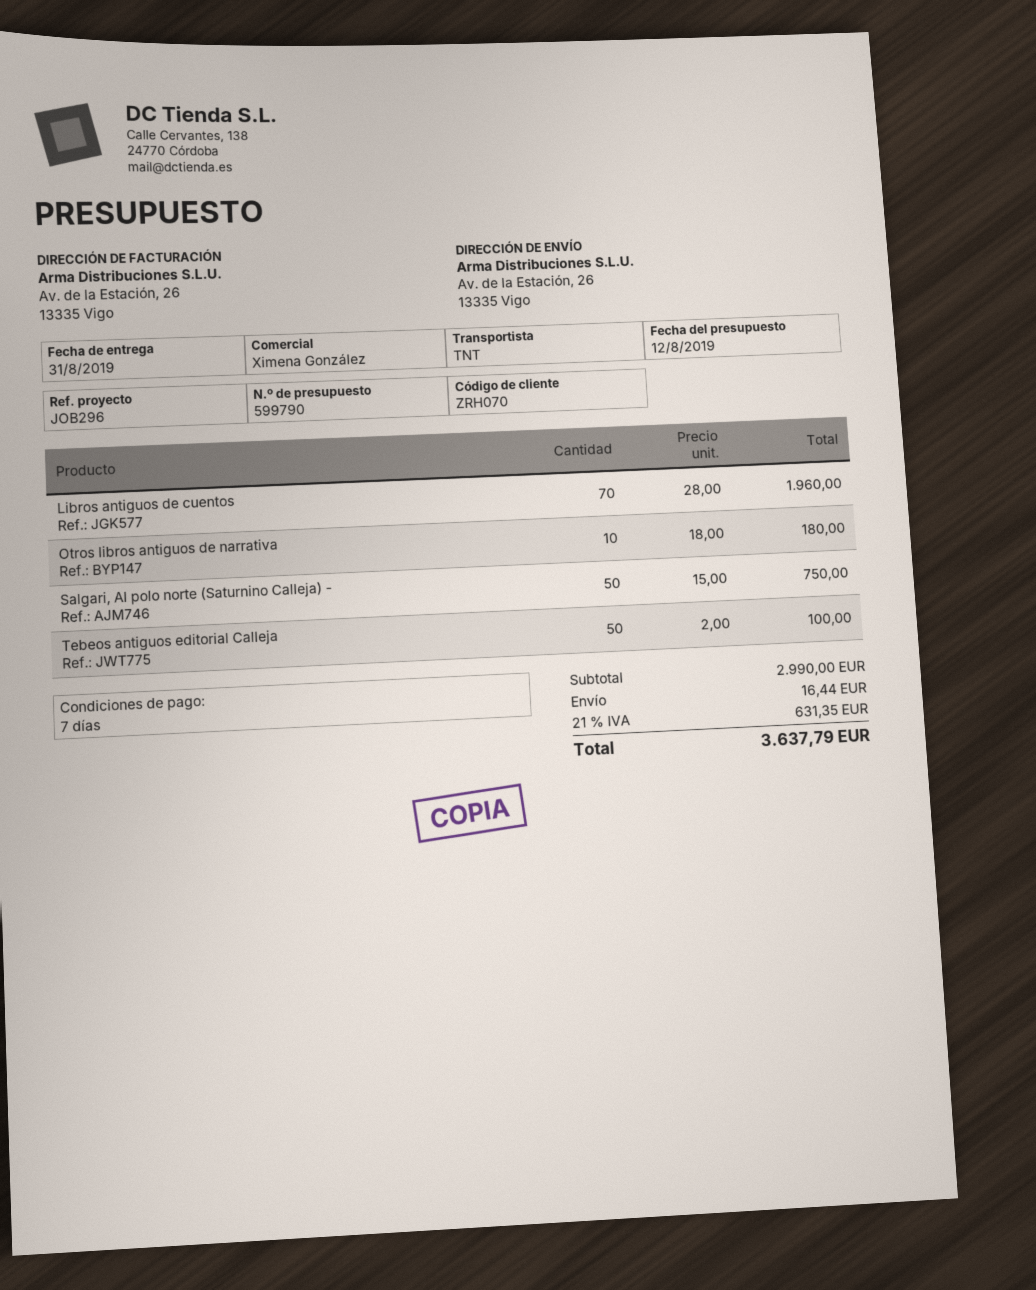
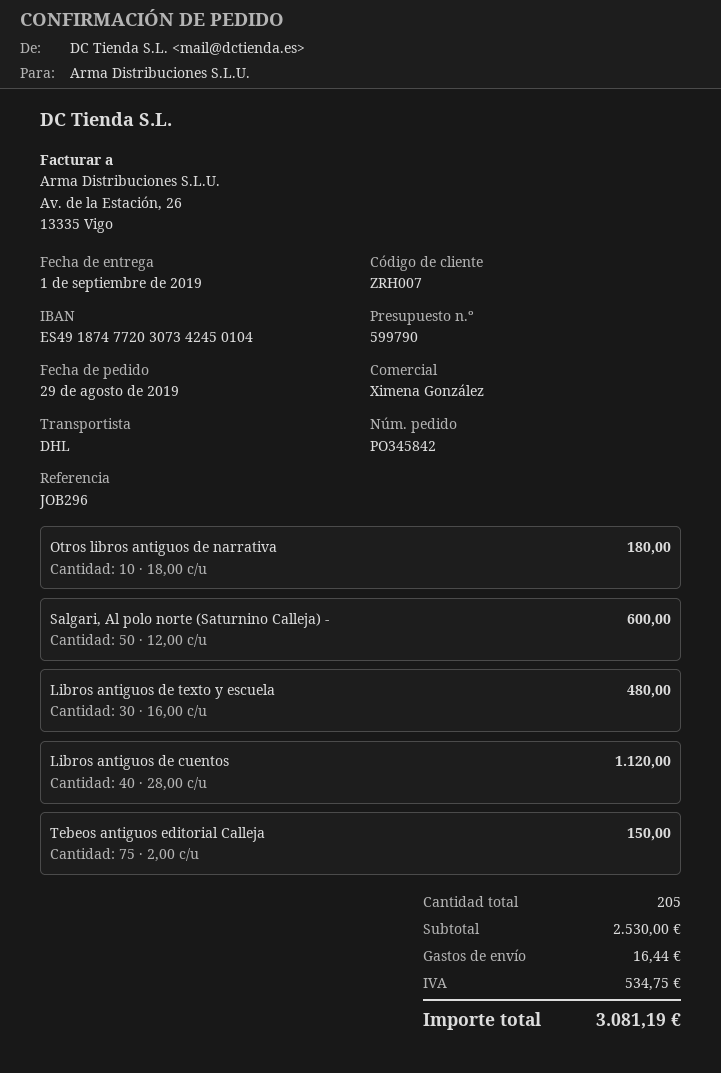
delivery date: 2019-08-31 -> 2019-09-01
customer number: ZRH070 -> ZRH007
shipping method: TNT -> DHL
Libros antiguos de cuentos: 70 x 28.00 = 1960.00 -> 40 x 28.00 = 1120.00
Salgari, Al polo norte (Saturnino Calleja) -: 50 x 15.00 = 750.00 -> 50 x 12.00 = 600.00
Tebeos antiguos editorial Calleja: 50 x 2.00 = 100.00 -> 75 x 2.00 = 150.00
Libros antiguos de texto y escuela: none -> 30 x 16.00 = 480.00
subtotal: 2990.00 -> 2530.00
tax: 631.35 -> 534.75
total: 3637.79 -> 3081.19

